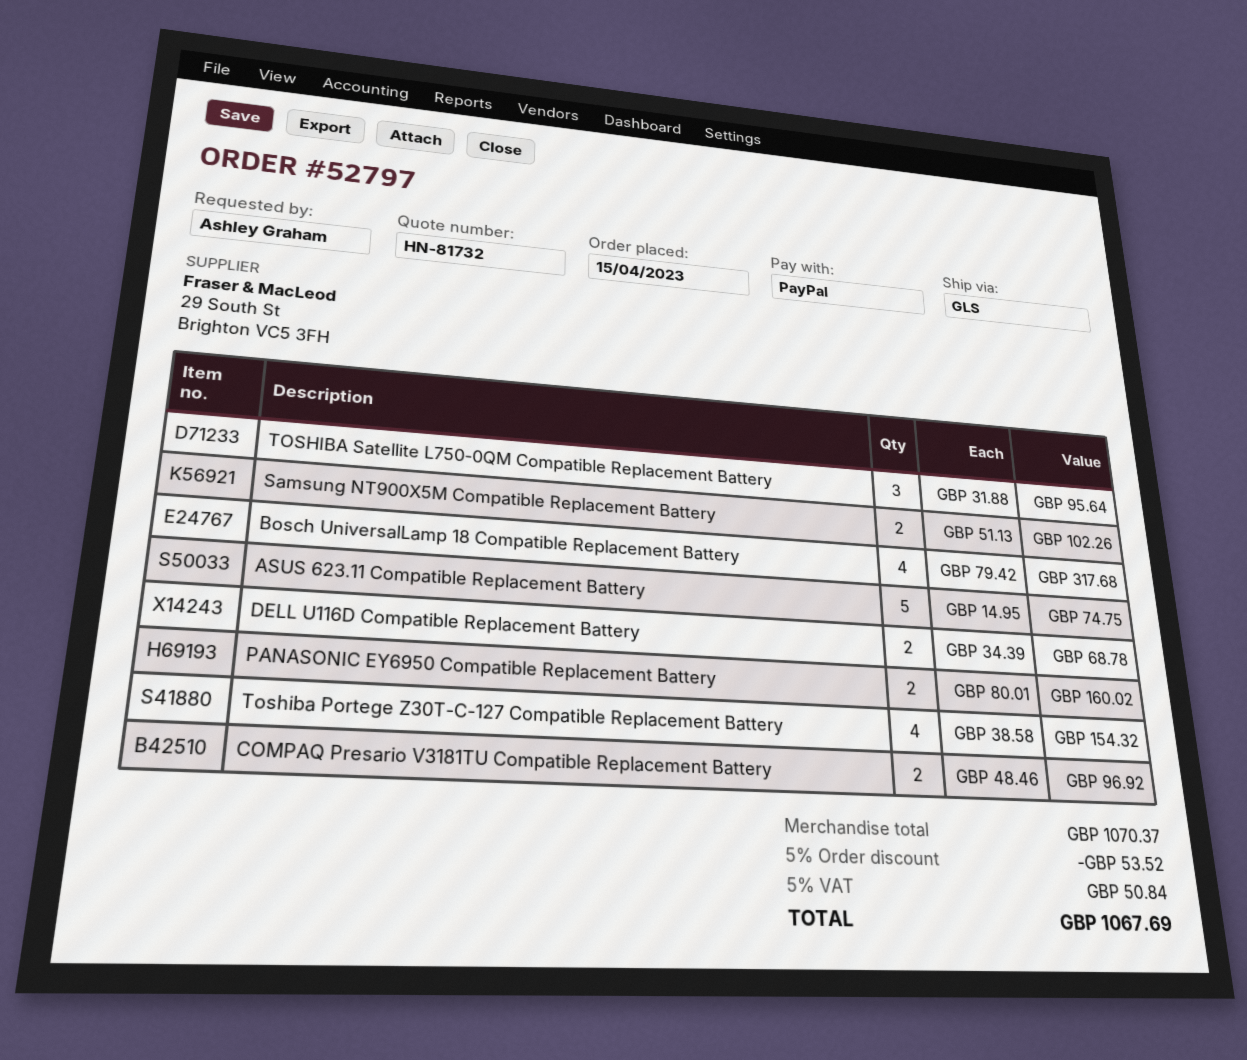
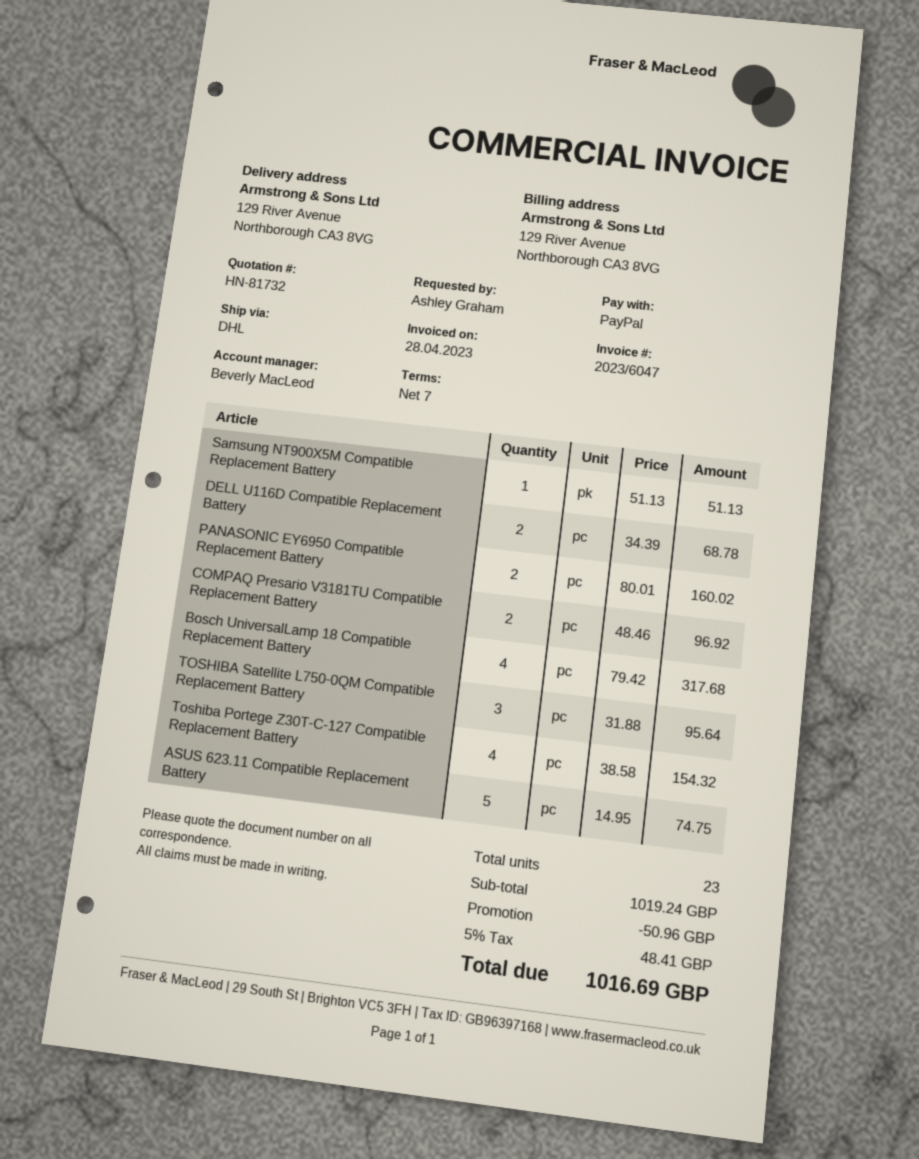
shipping method: GLS -> DHL
Samsung NT900X5M Compatible Replacement Battery: 2 x 51.13 = 102.26 -> 1 x 51.13 = 51.13
subtotal: 1070.37 -> 1019.24
discount: 53.52 -> 50.96
tax: 5% = 50.84 -> 5% = 48.41
total: 1067.69 -> 1016.69

